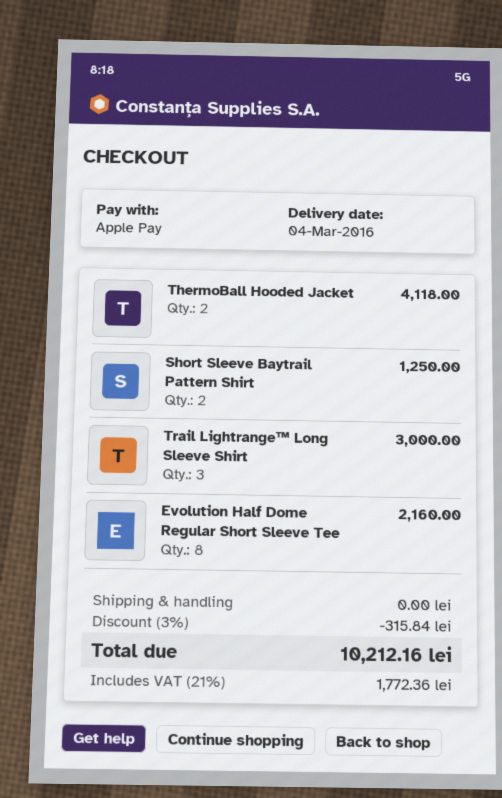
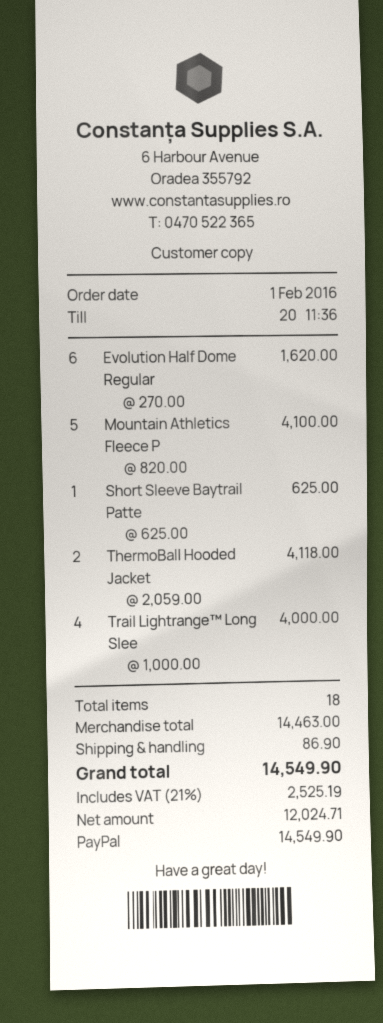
payment method: Apple Pay -> PayPal
Short Sleeve Baytrail Pattern Shirt: 2 for 1250.00 -> 1 for 625.00
Trail Lightrange™ Long Sleeve Shirt: 3 for 3000.00 -> 4 for 4000.00
Evolution Half Dome Regular Short Sleeve Tee: 8 for 2160.00 -> 6 for 1620.00
Mountain Athletics Fleece P: none -> 5 for 4100.00
discount: 3% = 315.84 -> none
shipping: 0.00 -> 86.90
tax: 21% = 1772.36 -> 21% = 2525.19
total: 10212.16 -> 14549.90

